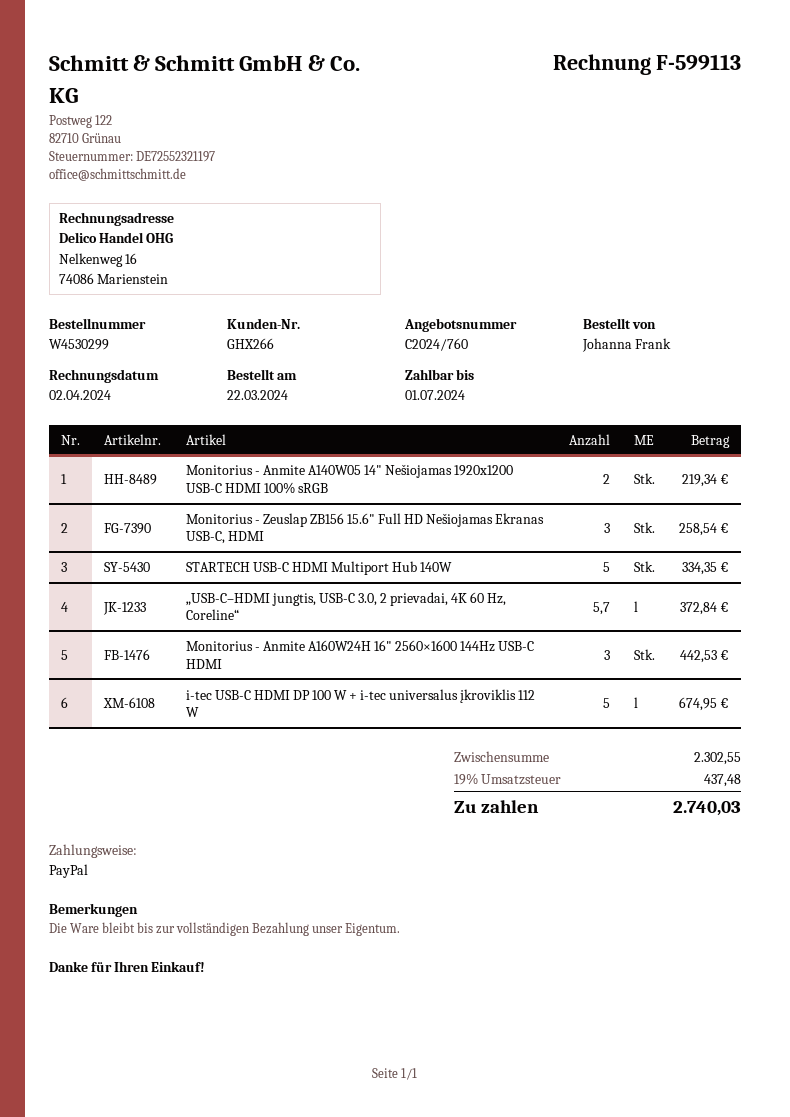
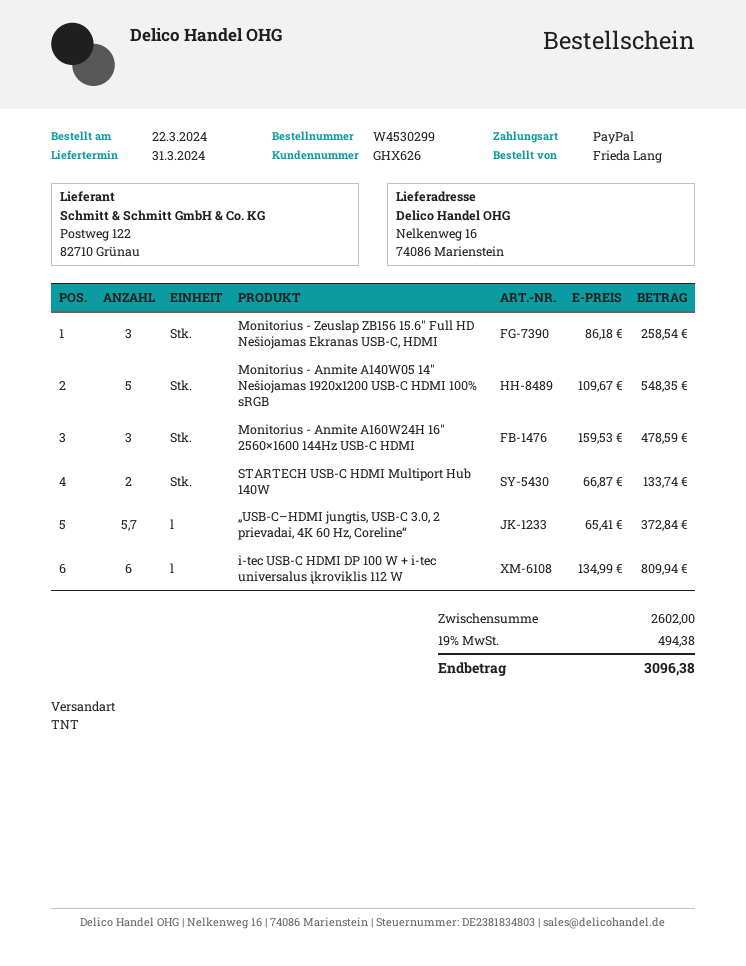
customer number: GHX266 -> GHX626
ordered by: Johanna Frank -> Frieda Lang
Monitorius - Anmite A140W05 14" Nešiojamas 1920x1200 USB-C HDMI 100% sRGB: 2 for 219.34 -> 5 for 548.35
STARTECH USB-C HDMI Multiport Hub 140W: 5 for 334.35 -> 2 for 133.74
Monitorius - Anmite A160W24H 16" 2560×1600 144Hz USB-C HDMI: 3 for 442.53 -> 3 for 478.59
i-tec USB-C HDMI DP 100 W + i-tec universalus įkroviklis 112 W: 5 for 674.95 -> 6 for 809.94
subtotal: 2302.55 -> 2602.00
tax: 19% = 437.48 -> 19% = 494.38
total: 2740.03 -> 3096.38

